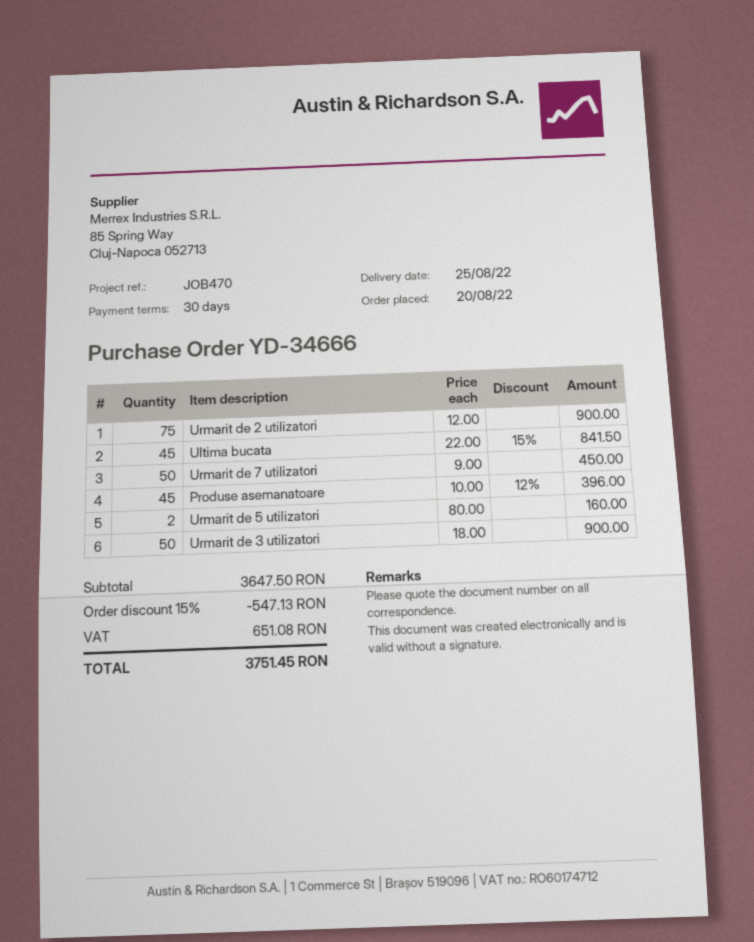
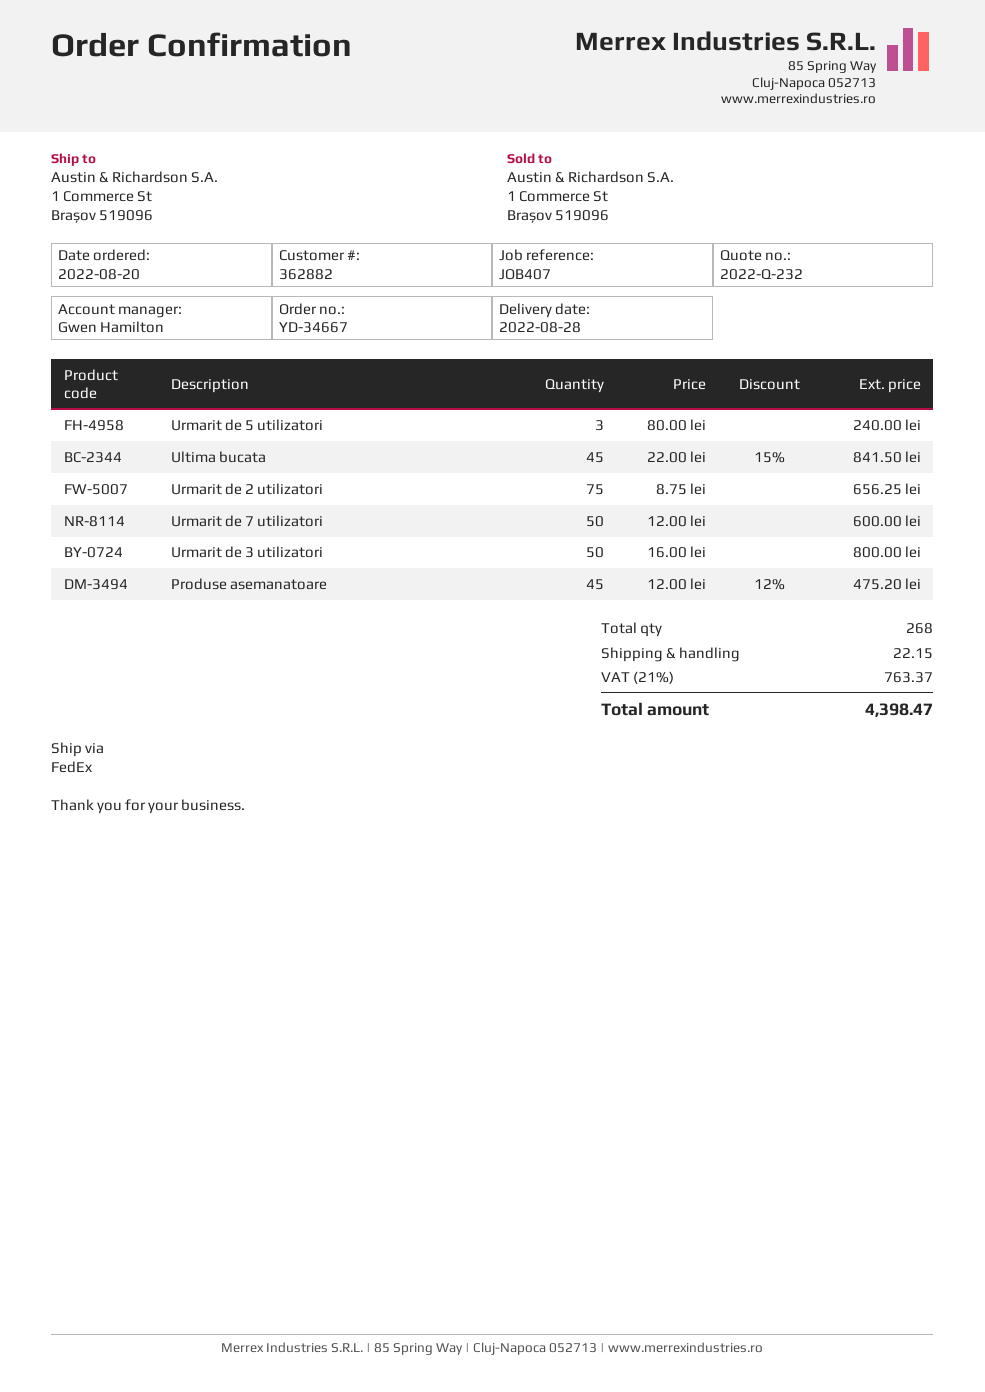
order number: YD-34666 -> YD-34667
delivery date: 2022-08-25 -> 2022-08-28
reference: JOB470 -> JOB407
Urmarit de 2 utilizatori: 75 x 12.00 = 900.00 -> 75 x 8.75 = 656.25
Urmarit de 7 utilizatori: 50 x 9.00 = 450.00 -> 50 x 12.00 = 600.00
Produse asemanatoare: 45 x 10.00 - 12% = 396.00 -> 45 x 12.00 - 12% = 475.20
Urmarit de 5 utilizatori: 2 x 80.00 = 160.00 -> 3 x 80.00 = 240.00
Urmarit de 3 utilizatori: 50 x 18.00 = 900.00 -> 50 x 16.00 = 800.00
discount: 15% = 547.13 -> none
shipping: none -> 22.15
tax: 651.08 -> 763.37
total: 3751.45 -> 4398.47

